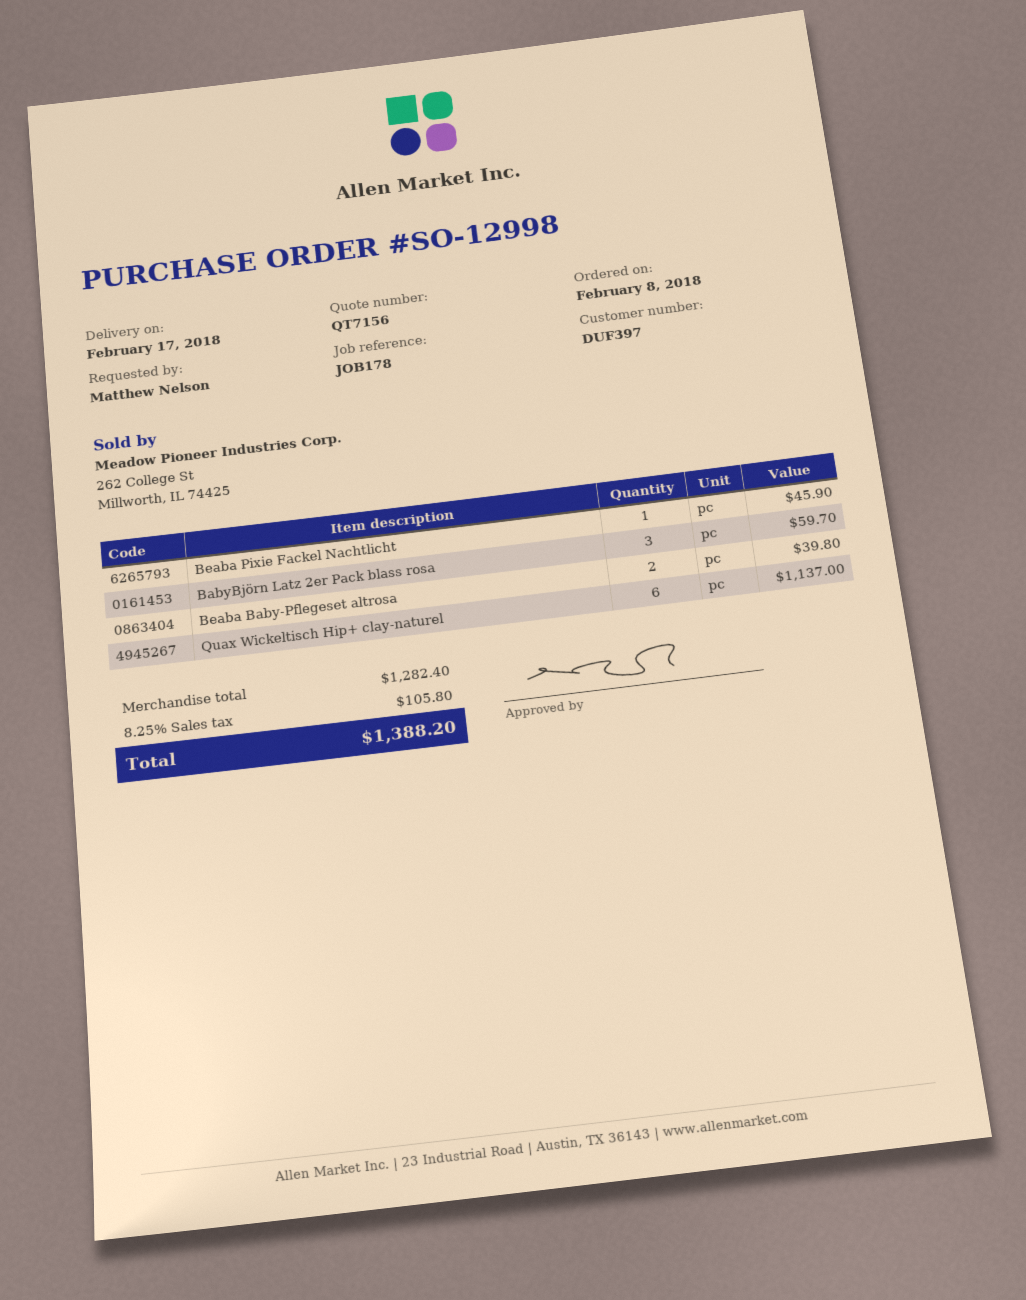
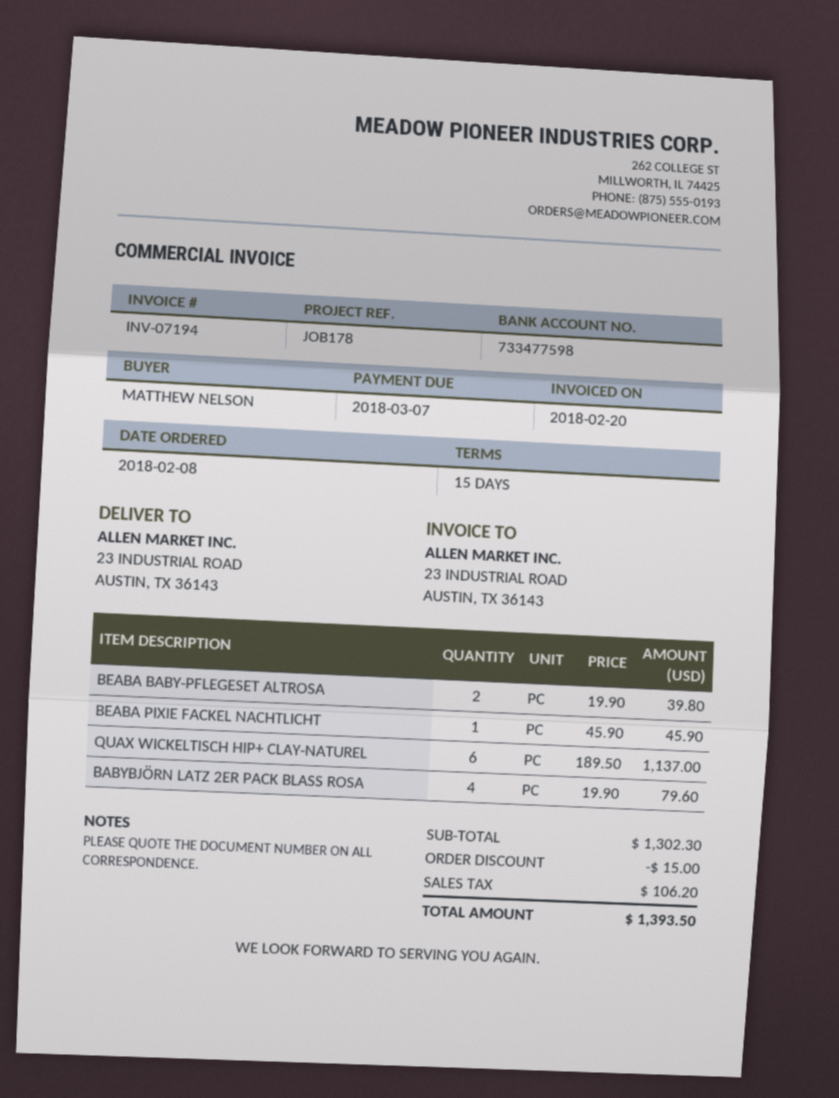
BabyBjörn Latz 2er Pack blass rosa: 3 for 59.70 -> 4 for 79.60
subtotal: 1282.40 -> 1302.30
discount: none -> 15.00
tax: 105.80 -> 106.20
total: 1388.20 -> 1393.50

